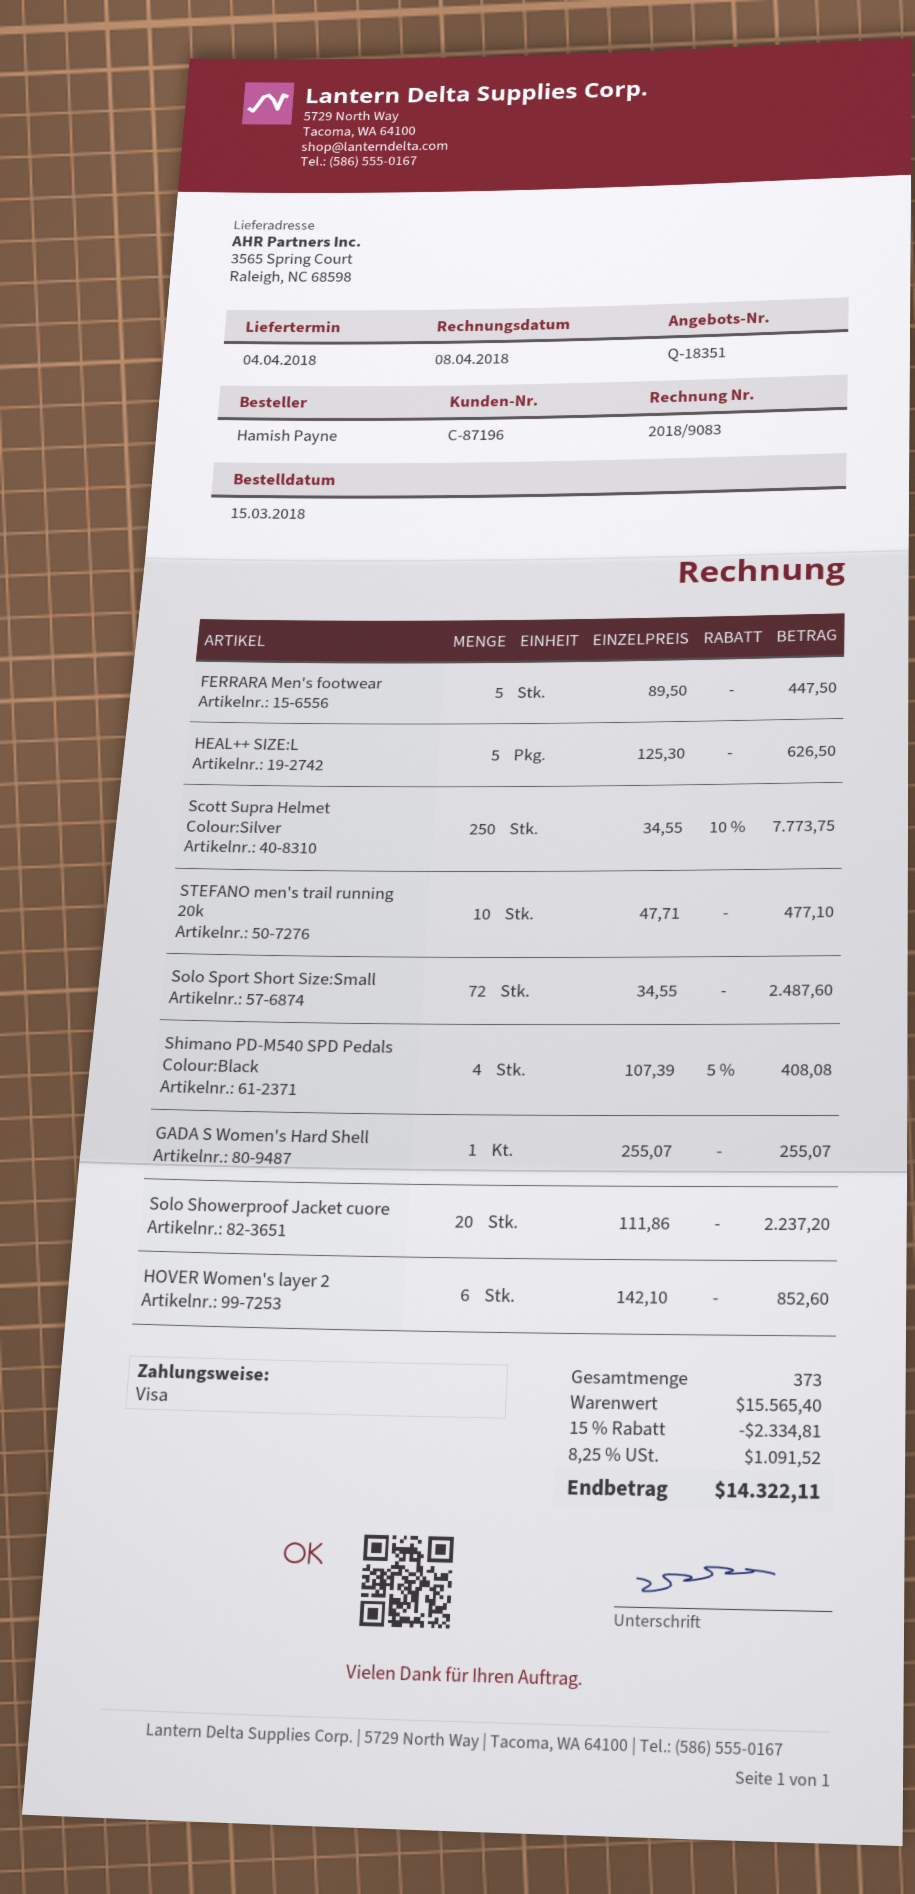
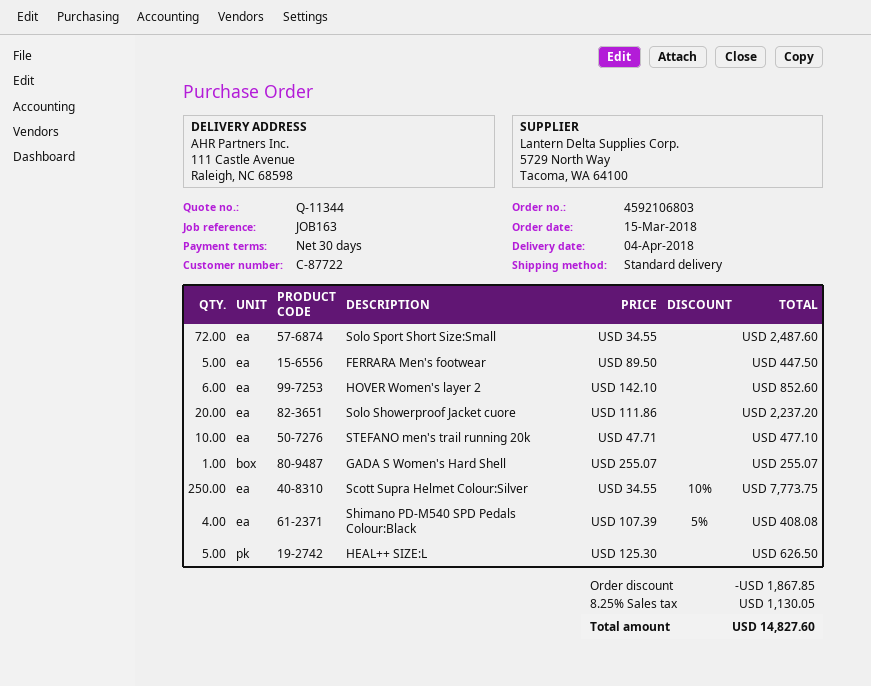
quote number: Q-18351 -> Q-11344
customer number: C-87196 -> C-87722
ship to: 3565 Spring Court, Raleigh, NC 68598 -> 111 Castle Avenue, Raleigh, NC 68598
discount: 2334.81 -> 1867.85
tax: 8.25% = 1091.52 -> 8.25% = 1130.05
total: 14322.11 -> 14827.60

